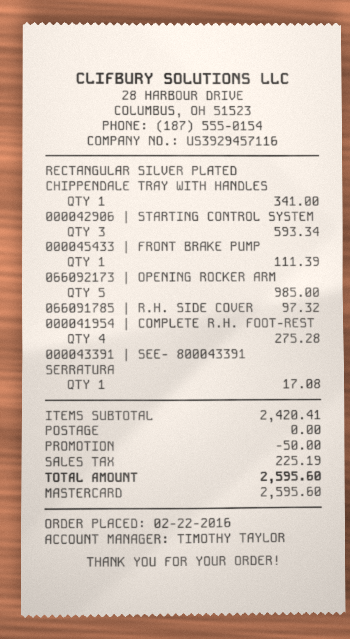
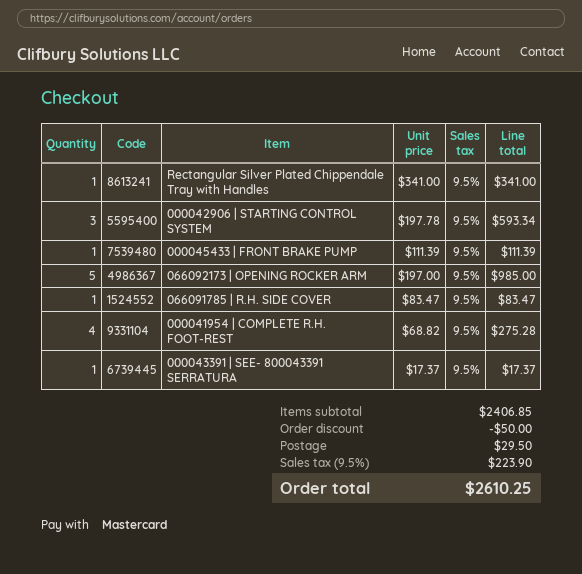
066091785 | R.H. SIDE COVER: 1 for 97.32 -> 1 for 83.47
000043391 | SEE- 800043391 SERRATURA: 1 for 17.08 -> 1 for 17.37
subtotal: 2420.41 -> 2406.85
shipping: 0.00 -> 29.50
tax: 225.19 -> 223.90
total: 2595.60 -> 2610.25

